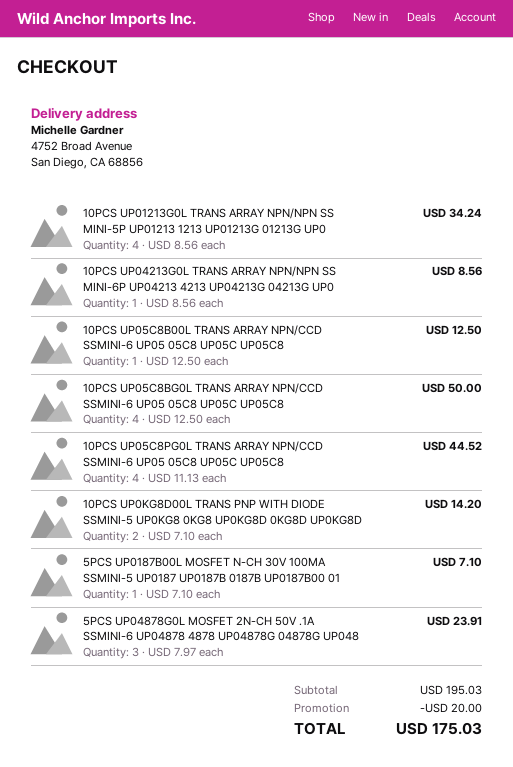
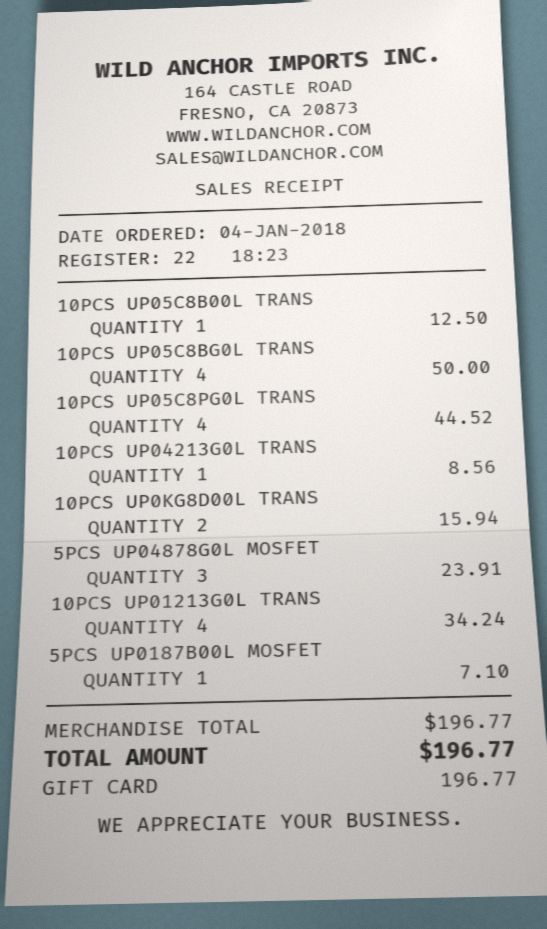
10PCS UP0KG8D00L TRANS PNP WITH DIODE SSMINI-5 UP0KG8 0KG8 UP0KG8D 0KG8D UP0KG8D: 2 for 14.20 -> 2 for 15.94
subtotal: 195.03 -> 196.77
discount: 20.00 -> none
total: 175.03 -> 196.77

